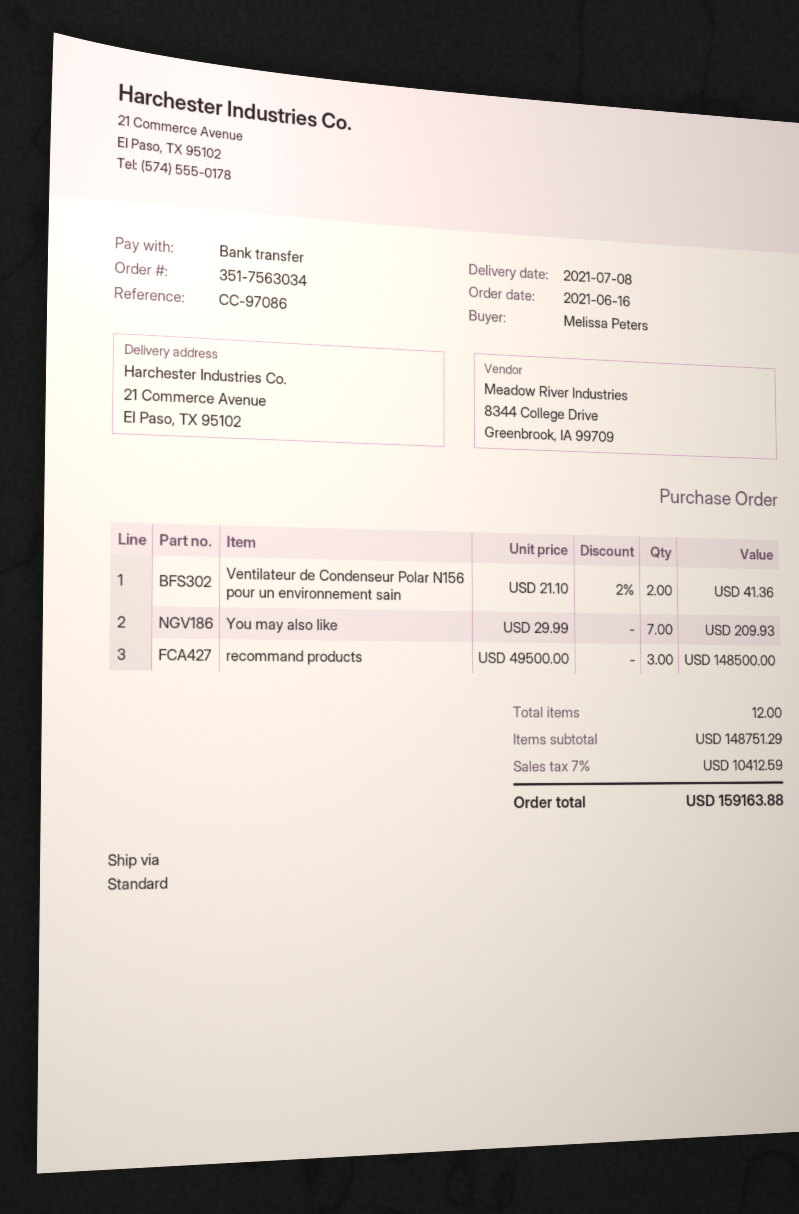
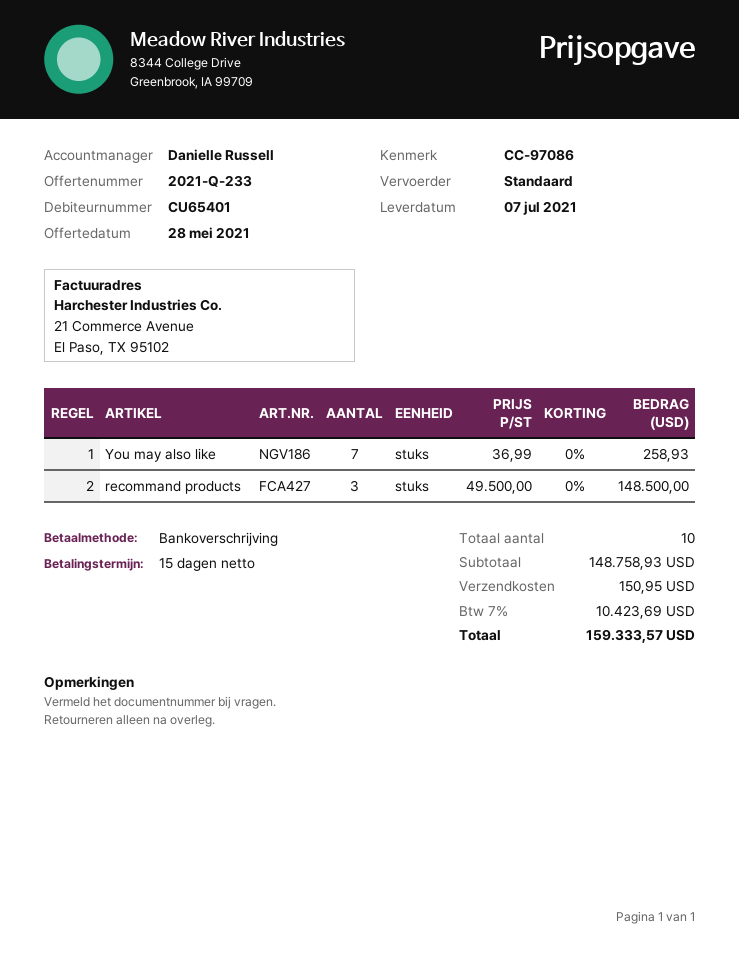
delivery date: 2021-07-08 -> 2021-07-07
Ventilateur de Condenseur Polar N156 pour un environnement sain: 2 x 21.10 - 2% = 41.36 -> none
You may also like: 7 x 29.99 = 209.93 -> 7 x 36.99 = 258.93
total quantity: 12 -> 10
subtotal: 148751.29 -> 148758.93
shipping: none -> 150.95
tax: 7% = 10412.59 -> 7% = 10423.69
total: 159163.88 -> 159333.57

